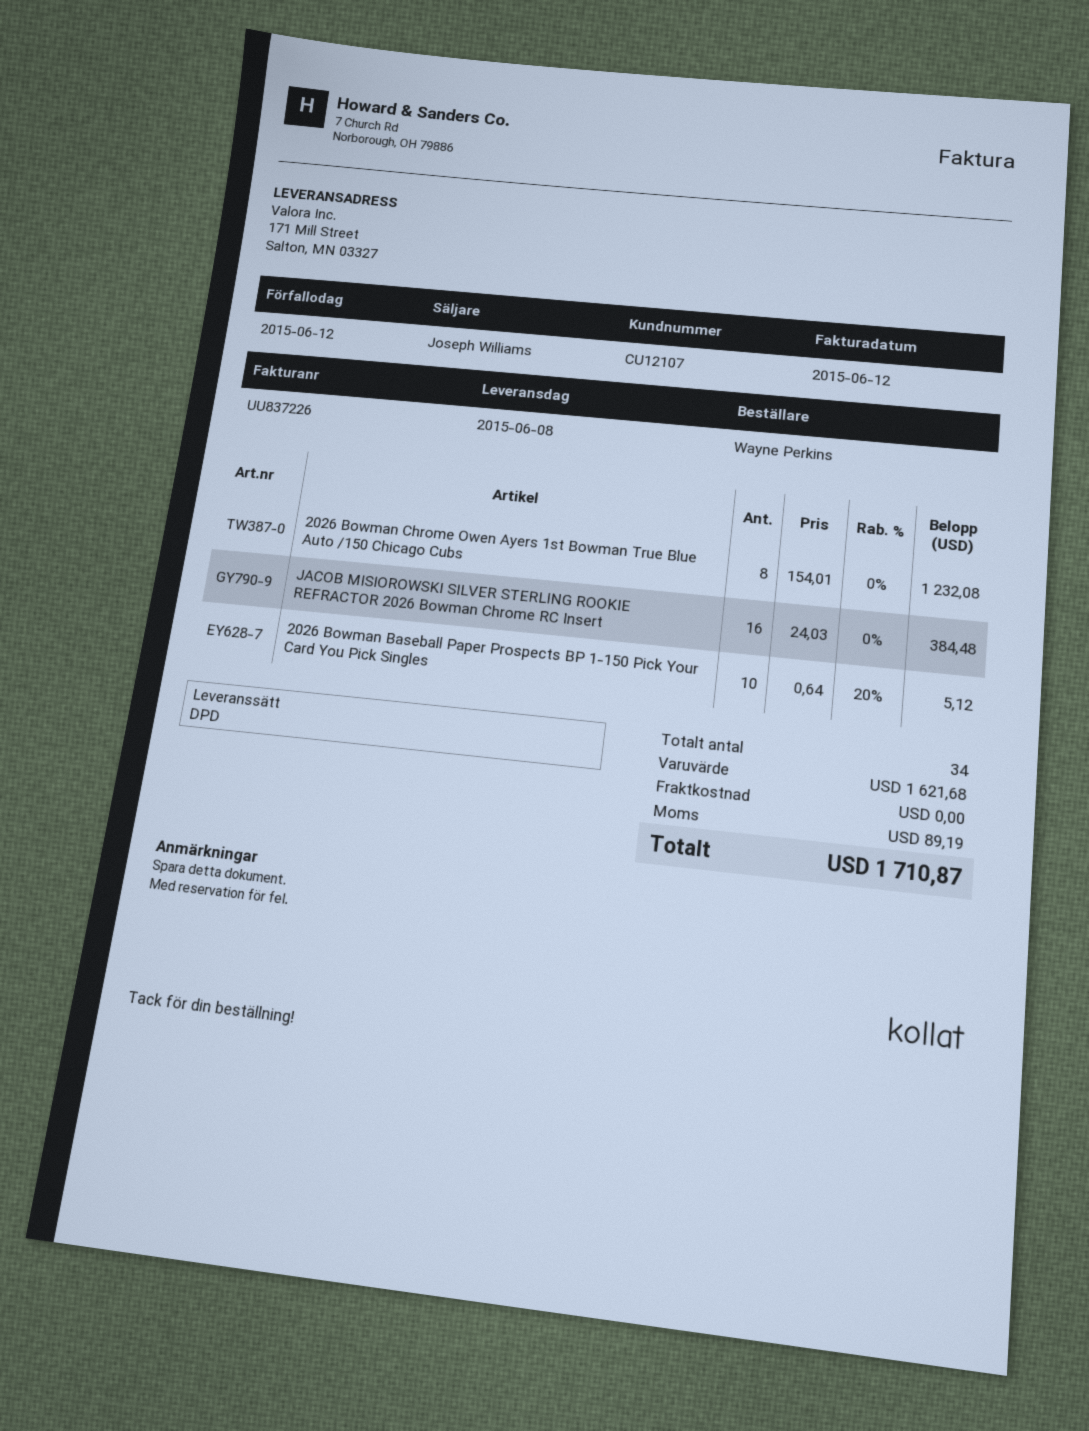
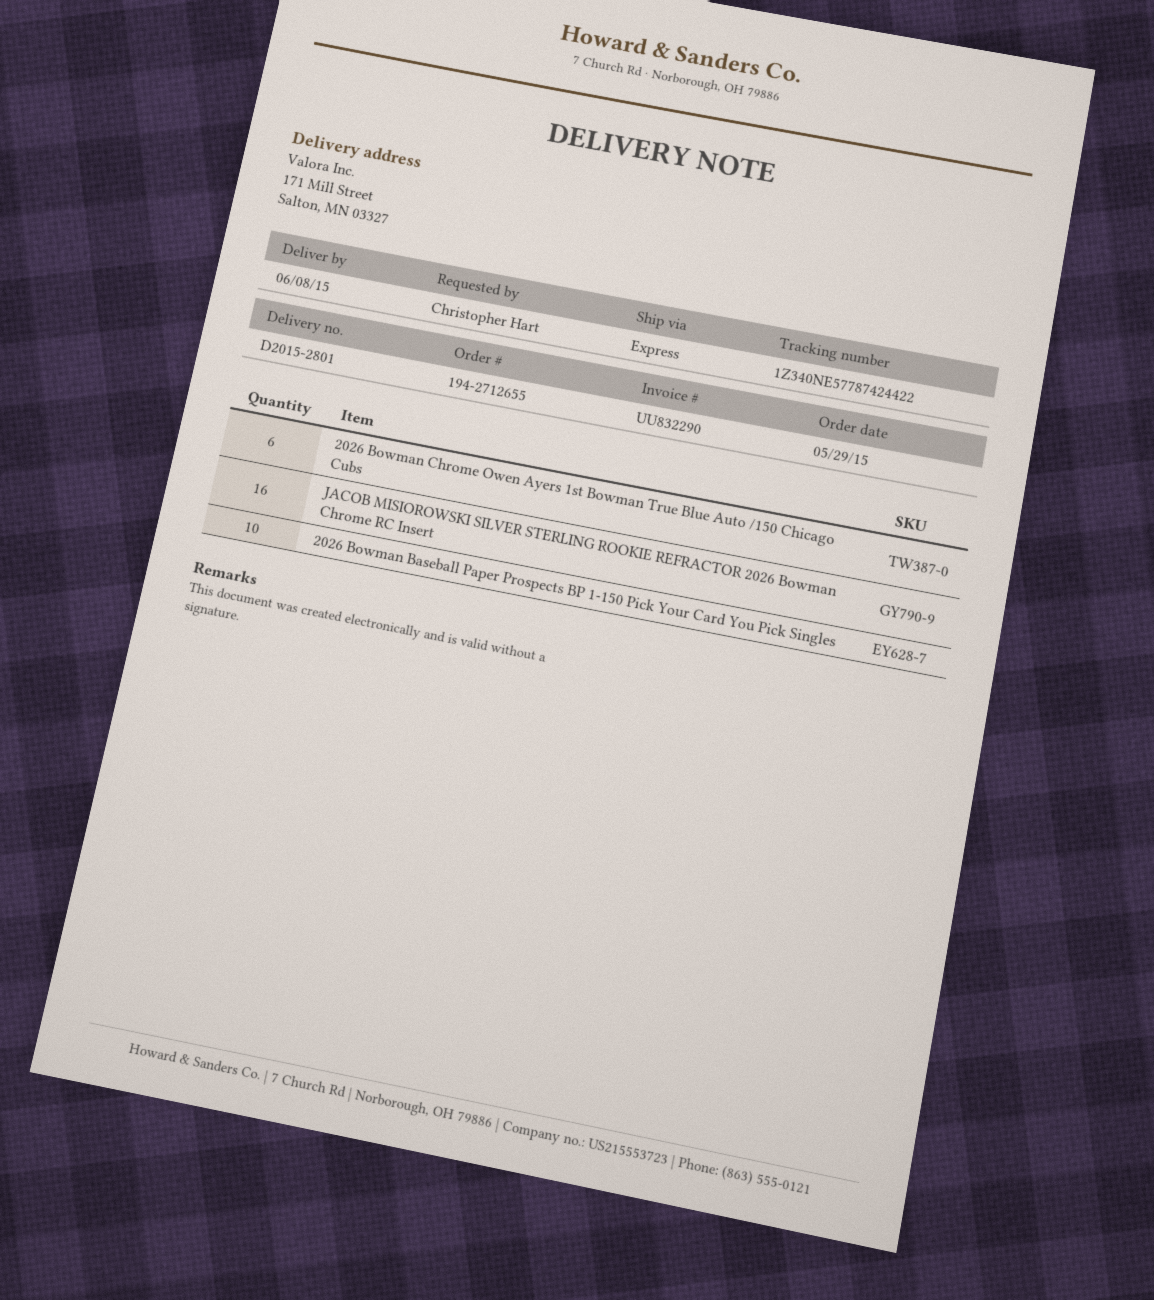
invoice number: UU837226 -> UU832290
ordered by: Wayne Perkins -> Christopher Hart
shipping method: DPD -> express
2026 Bowman Chrome Owen Ayers 1st Bowman True Blue Auto /150 Chicago Cubs: 8 -> 6

